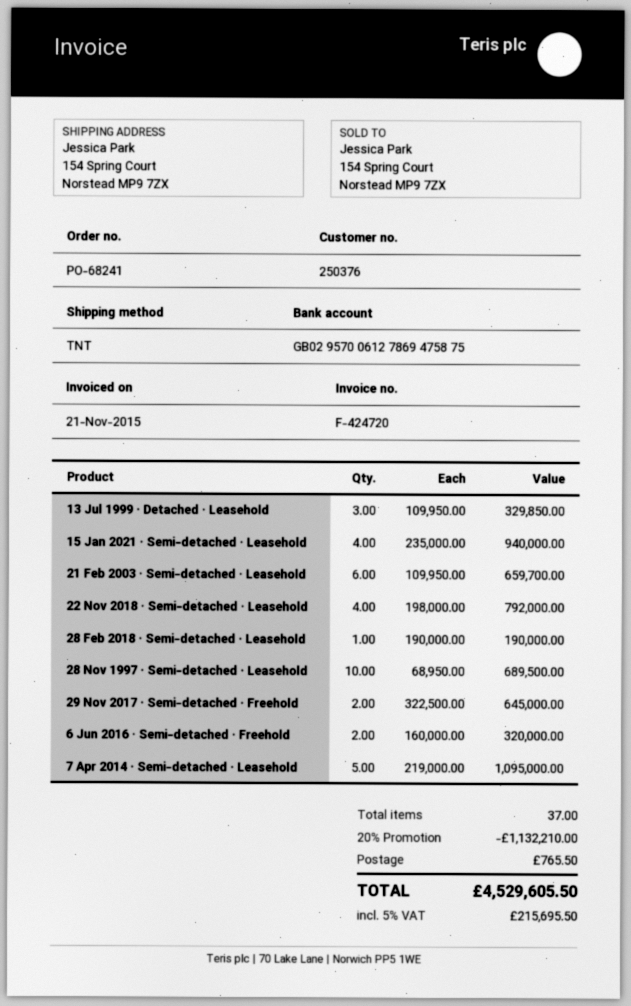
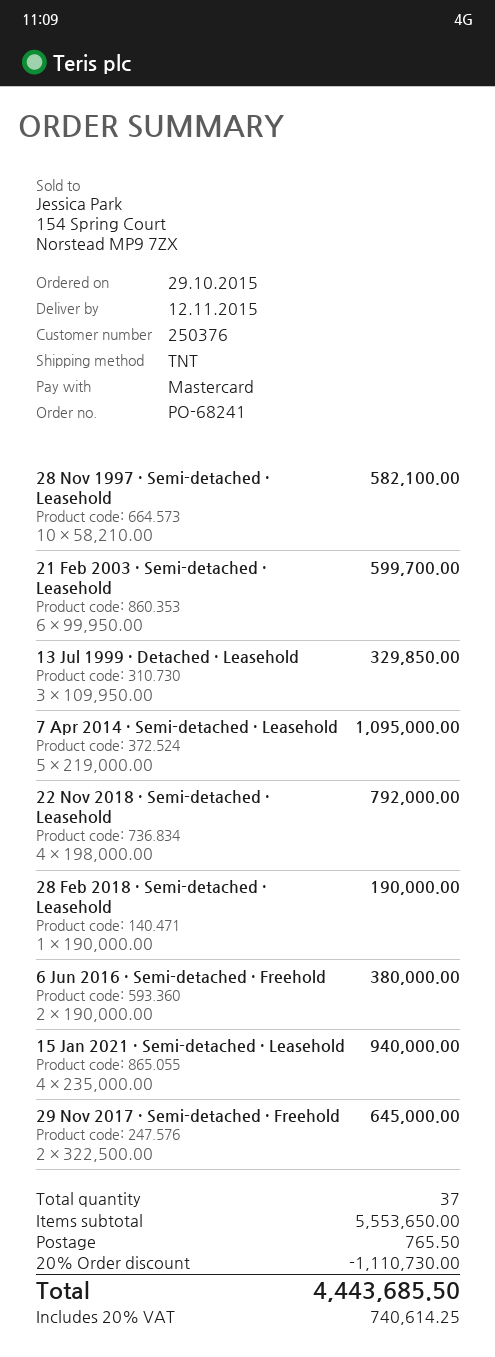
21 Feb 2003 · Semi-detached · Leasehold: 6 x 109950.00 = 659700.00 -> 6 x 99950.00 = 599700.00
28 Nov 1997 · Semi-detached · Leasehold: 10 x 68950.00 = 689500.00 -> 10 x 58210.00 = 582100.00
6 Jun 2016 · Semi-detached · Freehold: 2 x 160000.00 = 320000.00 -> 2 x 190000.00 = 380000.00
discount: 20% = 1132210.00 -> 20% = 1110730.00
tax: 5% = 215695.50 -> 20% = 740614.25
total: 4529605.50 -> 4443685.50

